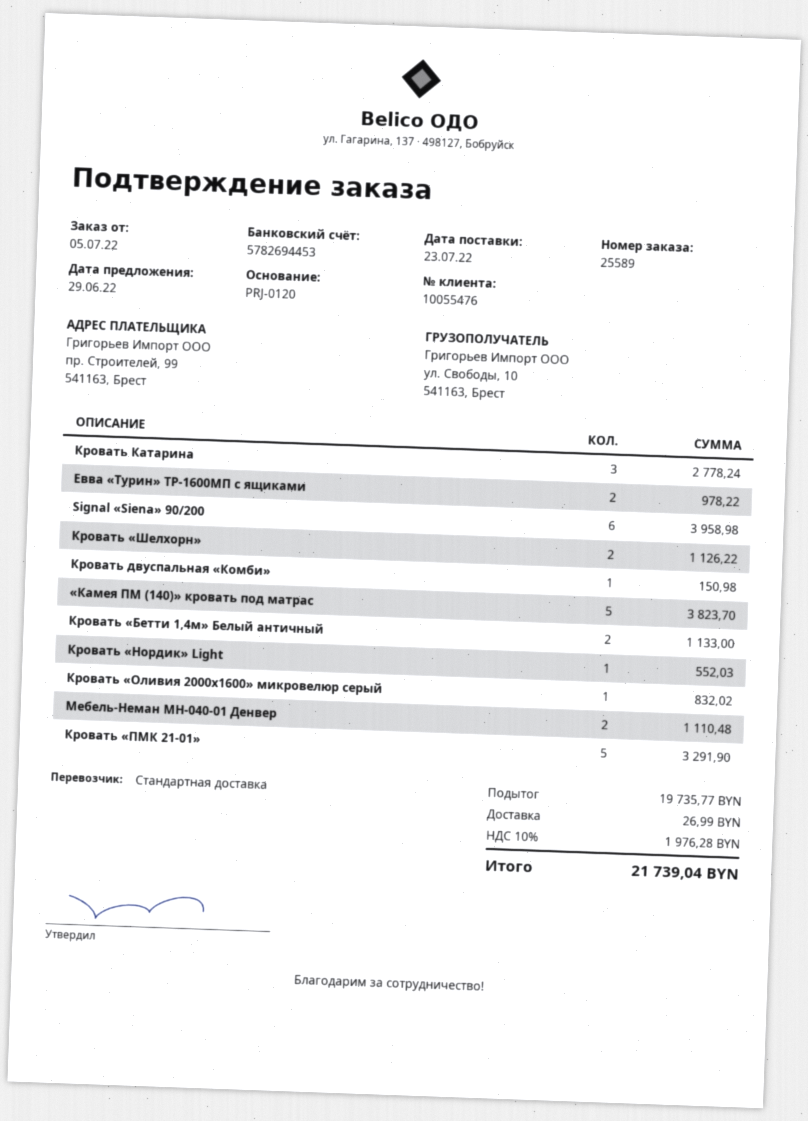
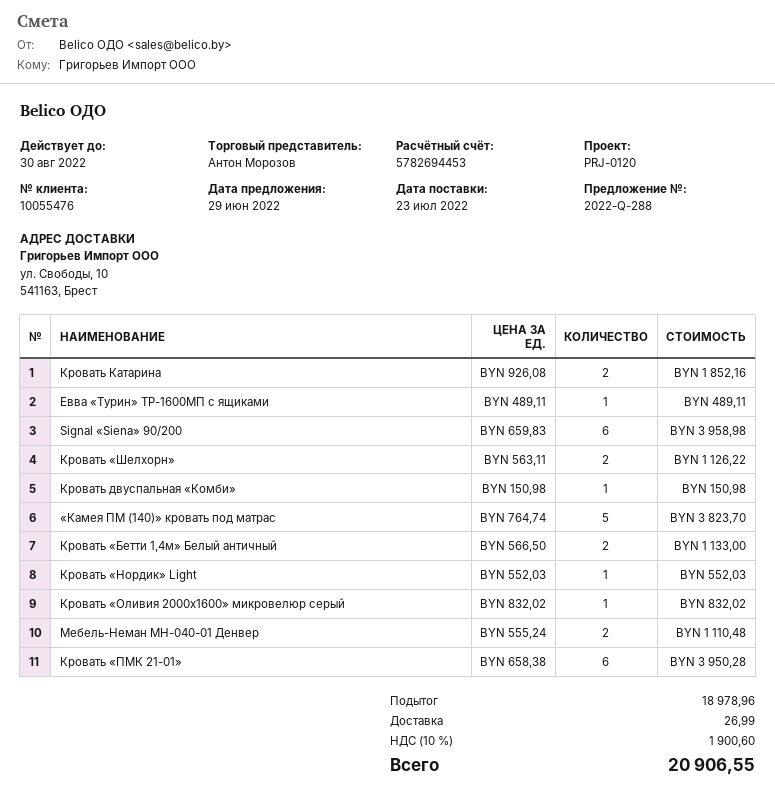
Кровать Катарина: 3 for 2778.24 -> 2 for 1852.16
Евва «Турин» ТР-1600МП с ящиками: 2 for 978.22 -> 1 for 489.11
Кровать «ПМК 21-01»: 5 for 3291.90 -> 6 for 3950.28
subtotal: 19735.77 -> 18978.96
tax: 10% = 1976.28 -> 10% = 1900.60
total: 21739.04 -> 20906.55

